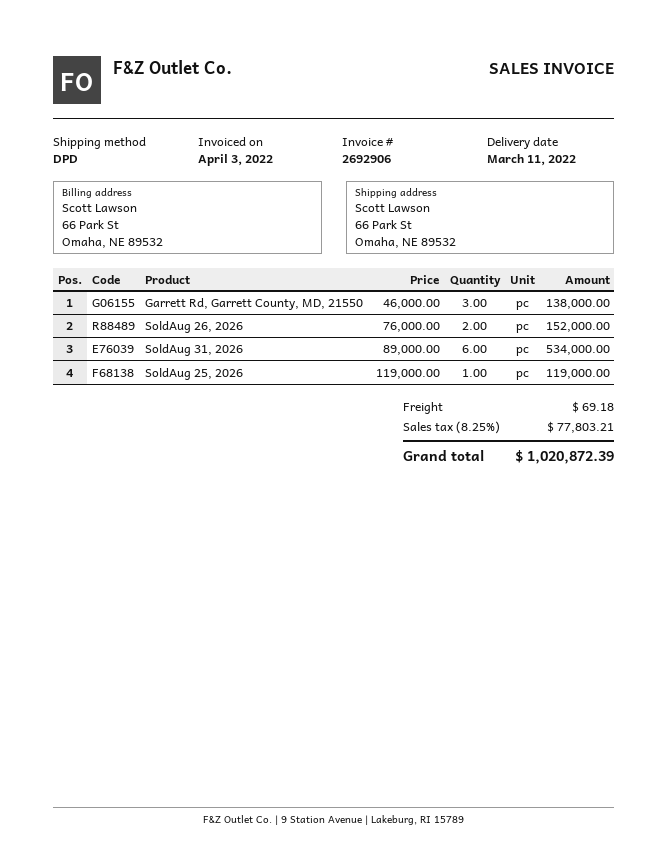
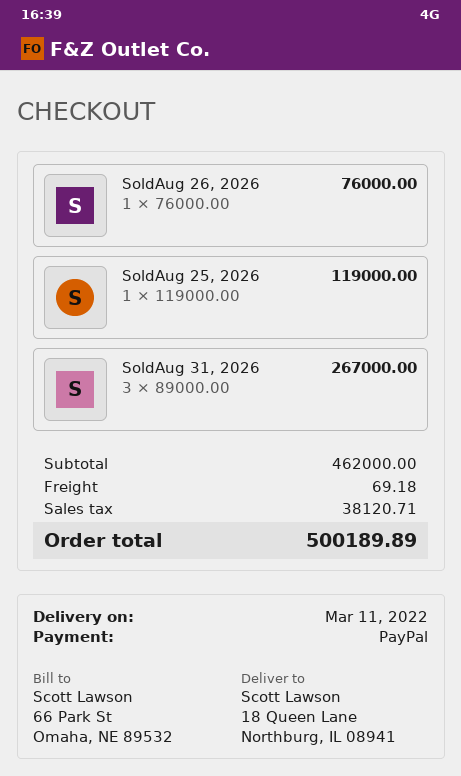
ship to: 66 Park St, Omaha, NE 89532 -> 18 Queen Lane, Northburg, IL 08941
Garrett Rd, Garrett County, MD, 21550: 3 x 46000.00 = 138000.00 -> none
SoldAug 26, 2026: 2 x 76000.00 = 152000.00 -> 1 x 76000.00 = 76000.00
SoldAug 31, 2026: 6 x 89000.00 = 534000.00 -> 3 x 89000.00 = 267000.00
tax: 77803.21 -> 38120.71
total: 1020872.39 -> 500189.89

